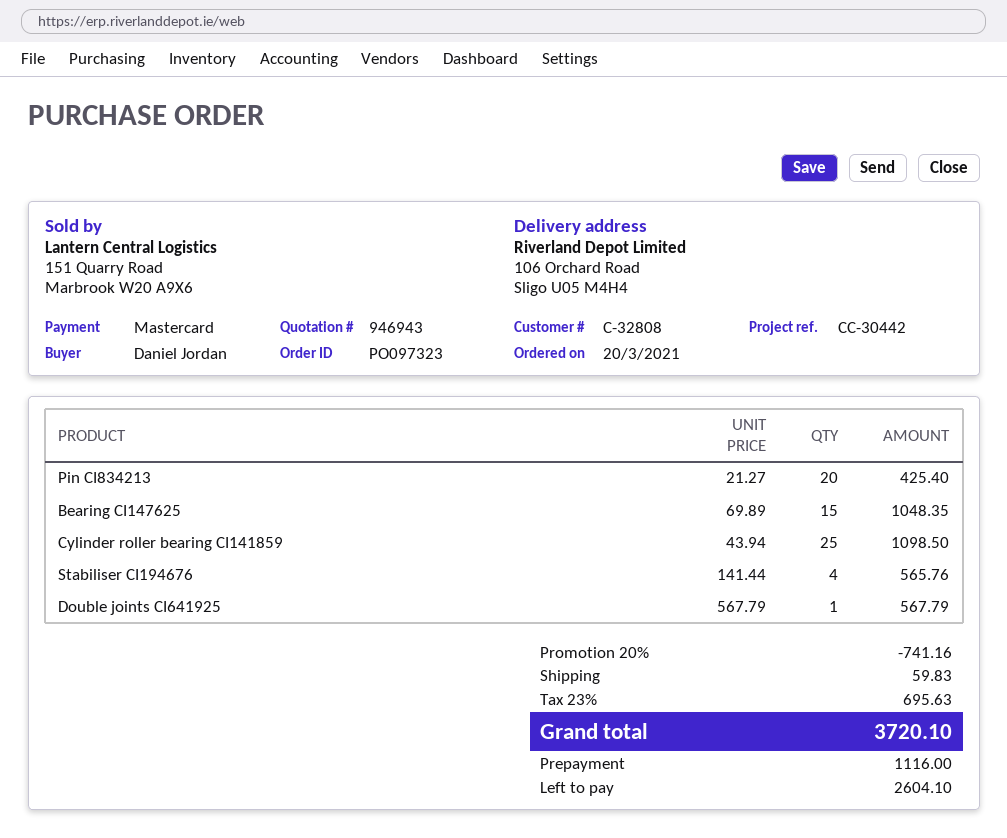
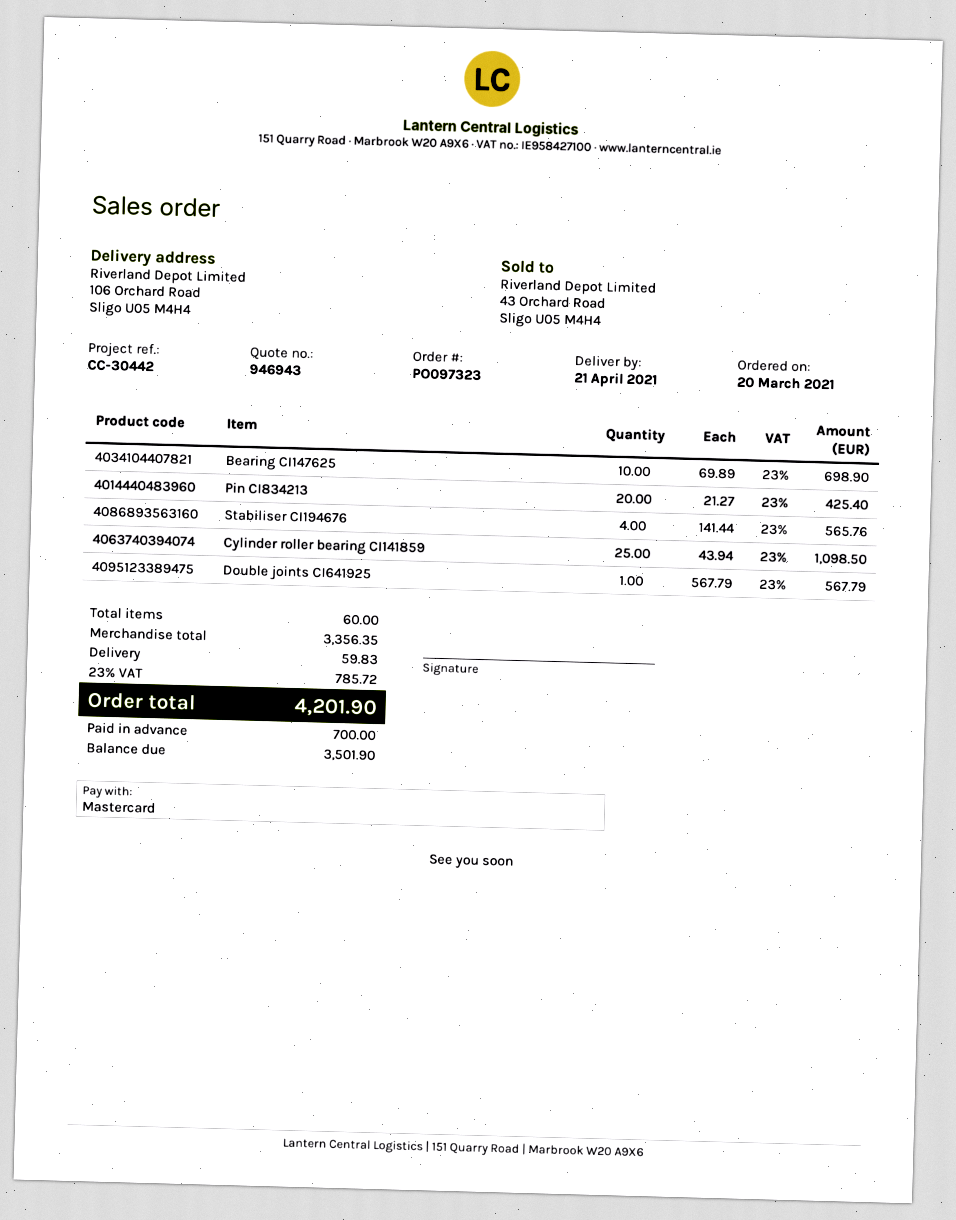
Bearing CI147625: 15 x 69.89 = 1048.35 -> 10 x 69.89 = 698.90
discount: 20% = 741.16 -> none
tax: 23% = 695.63 -> 23% = 785.72
total: 3720.10 -> 4201.90
deposit: 1116.00 -> 700.00
balance: 2604.10 -> 3501.90

